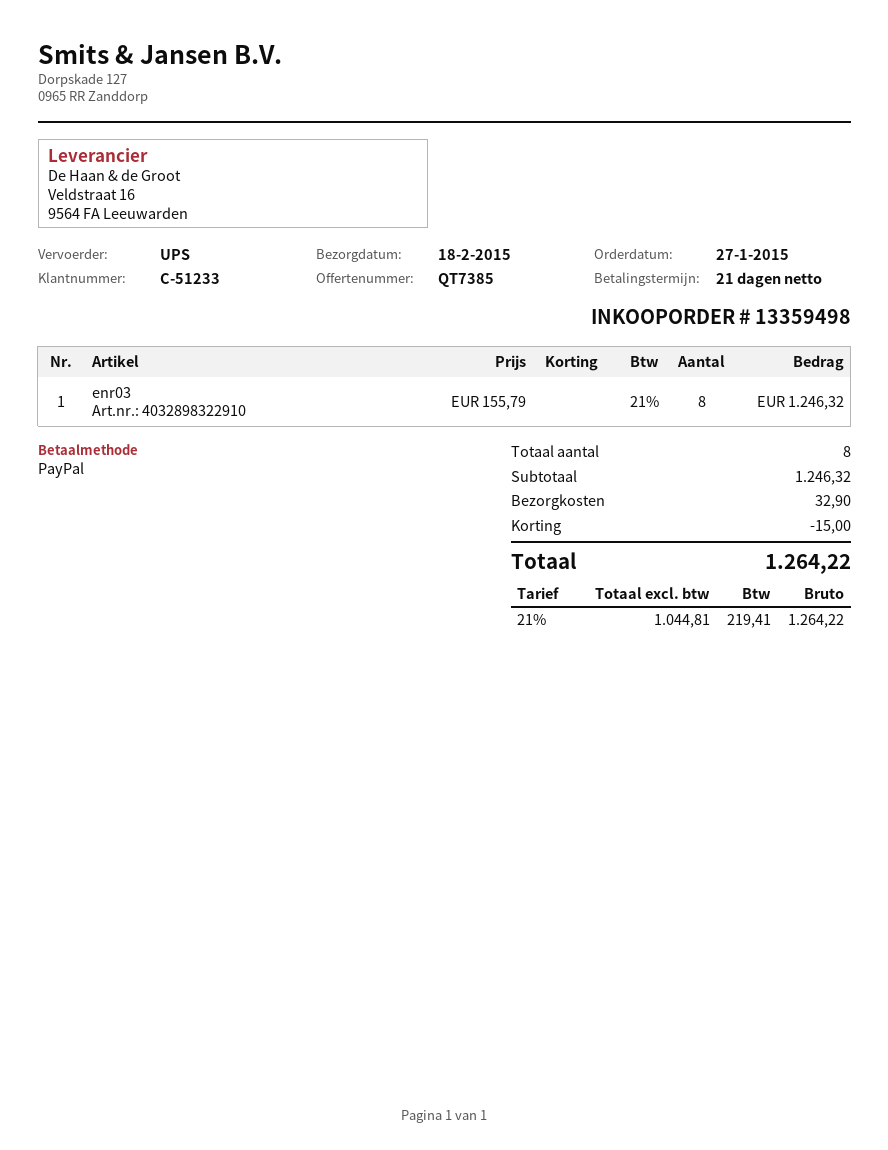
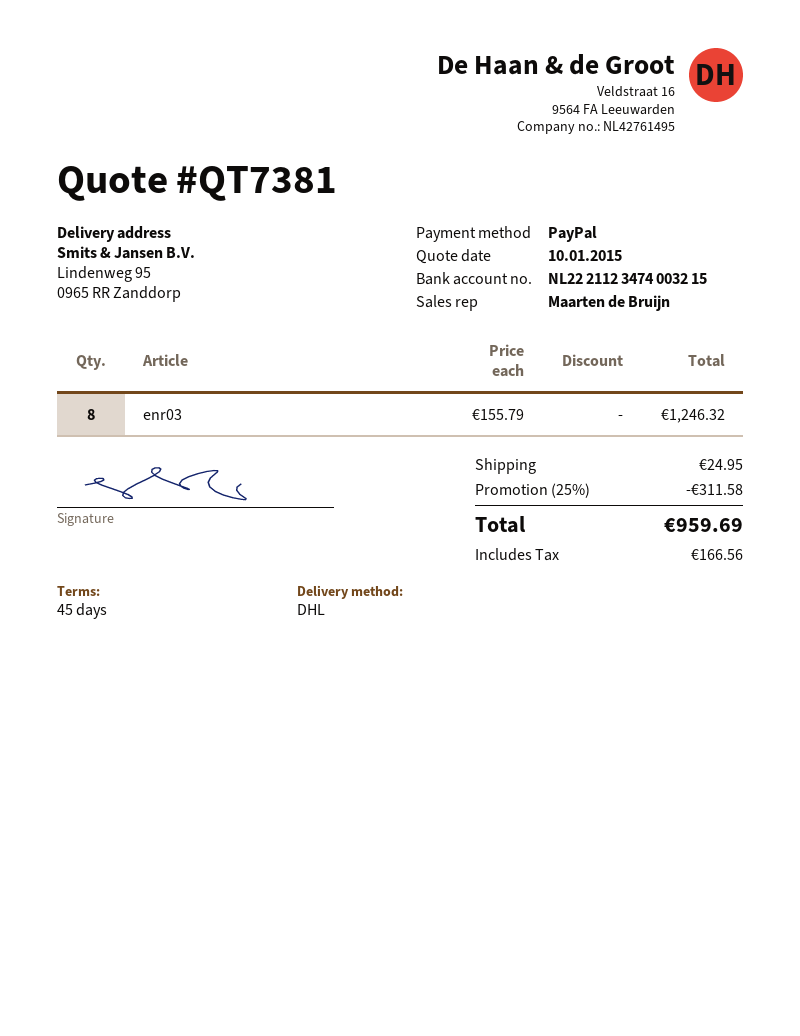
quote number: QT7385 -> QT7381
payment terms: 21 days -> 45 days
shipping method: UPS -> DHL
discount: 15.00 -> 311.58
shipping: 32.90 -> 24.95
tax: 219.41 -> 166.56
total: 1264.22 -> 959.69

